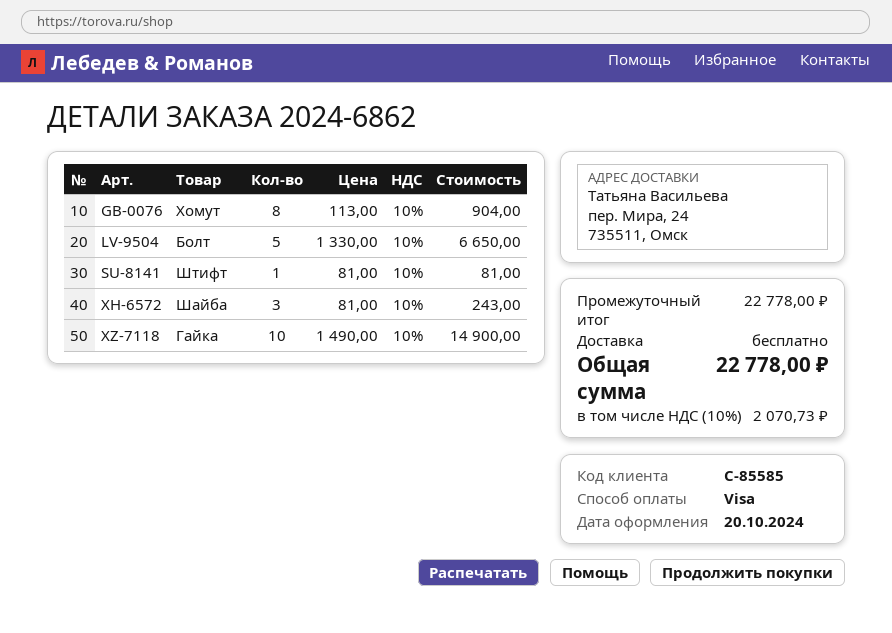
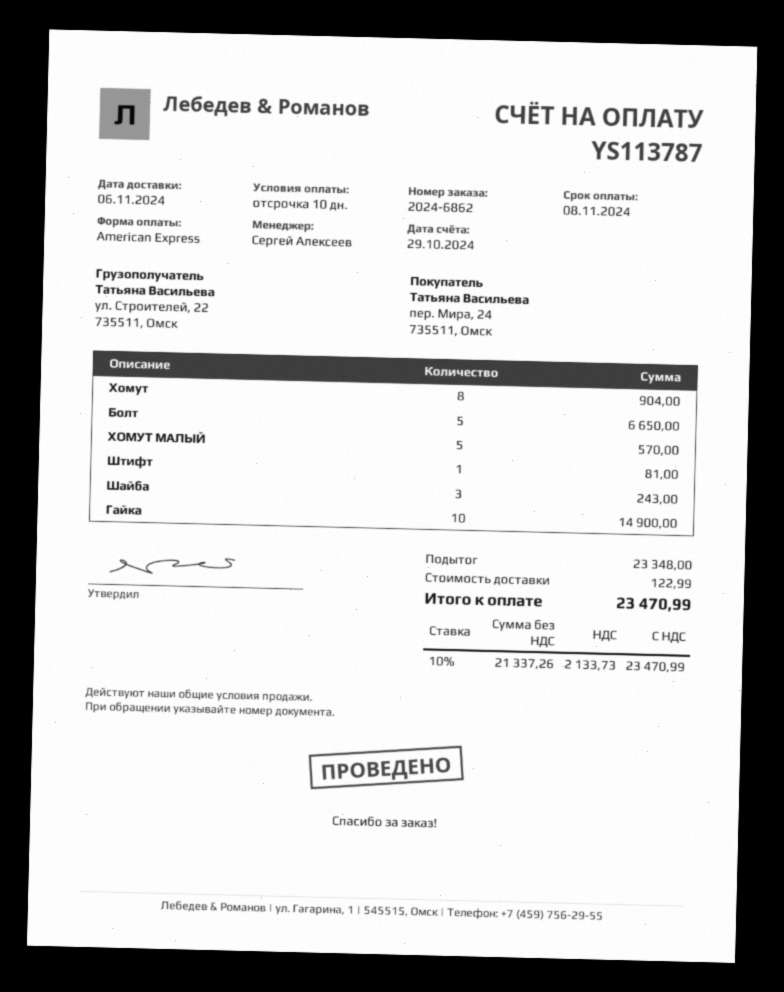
payment method: Visa -> American Express
ship to: пер. Мира, 24, 735511, Омск -> ул. Строителей, 22, 735511, Омск
ХОМУТ МАЛЫЙ: none -> 5 for 570.00
subtotal: 22778.00 -> 23348.00
shipping: 0.00 -> 122.99
tax: 10% = 2070.73 -> 10% = 2133.73
total: 22778.00 -> 23470.99

